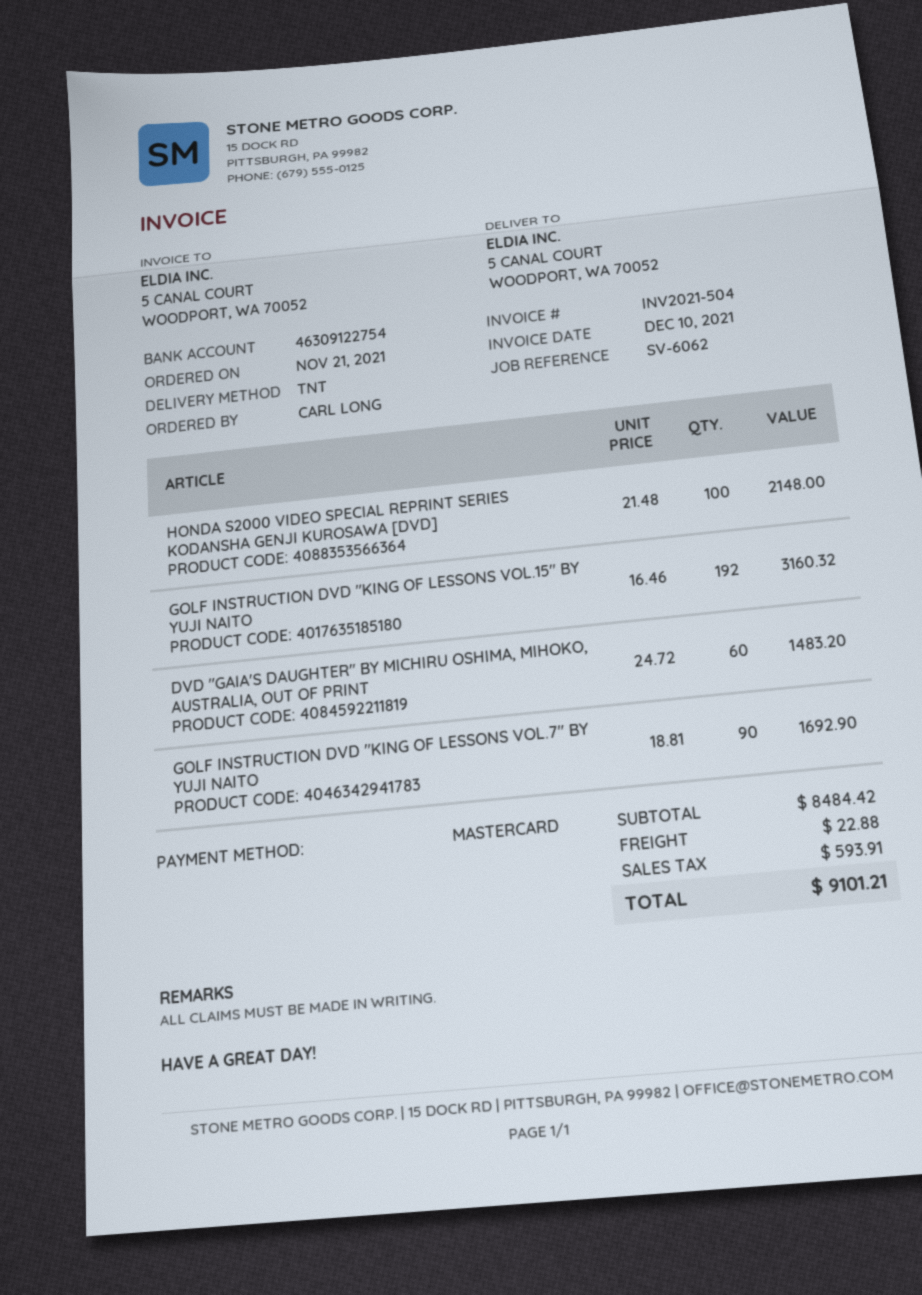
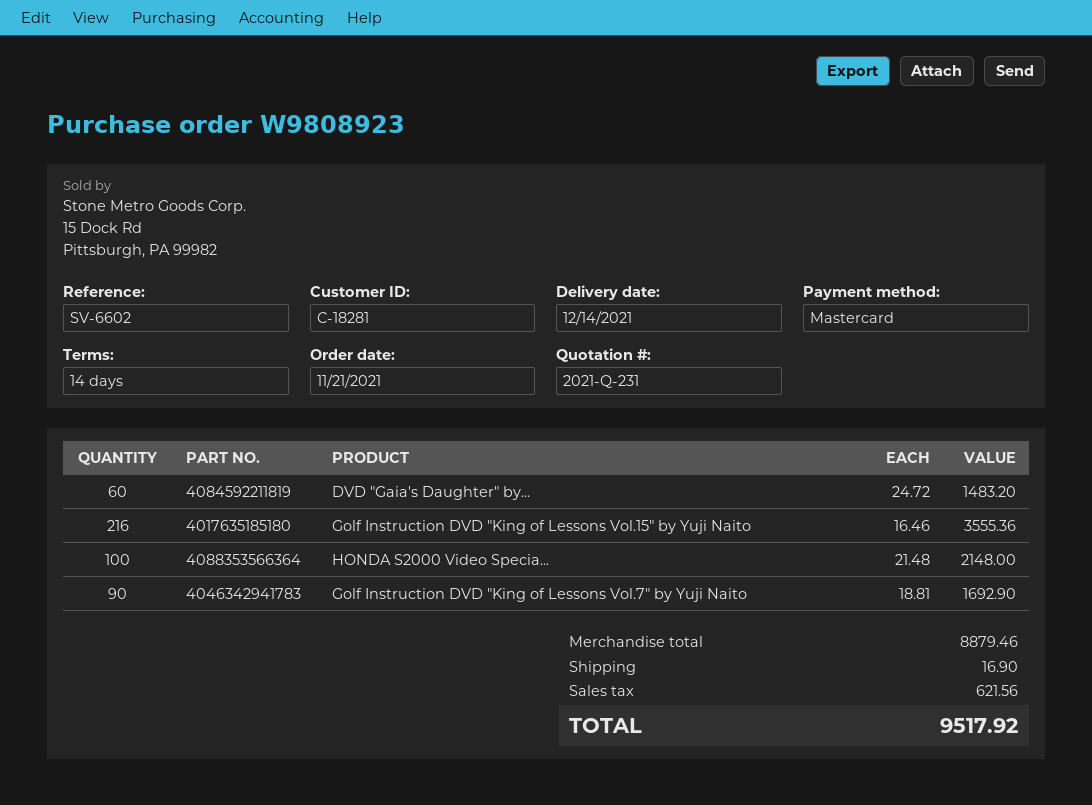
reference: SV-6062 -> SV-6602
GOLF INSTRUCTION DVD "KING OF LESSONS VOL.15" BY YUJI NAITO: 192 x 16.46 = 3160.32 -> 216 x 16.46 = 3555.36
subtotal: 8484.42 -> 8879.46
shipping: 22.88 -> 16.90
tax: 593.91 -> 621.56
total: 9101.21 -> 9517.92

